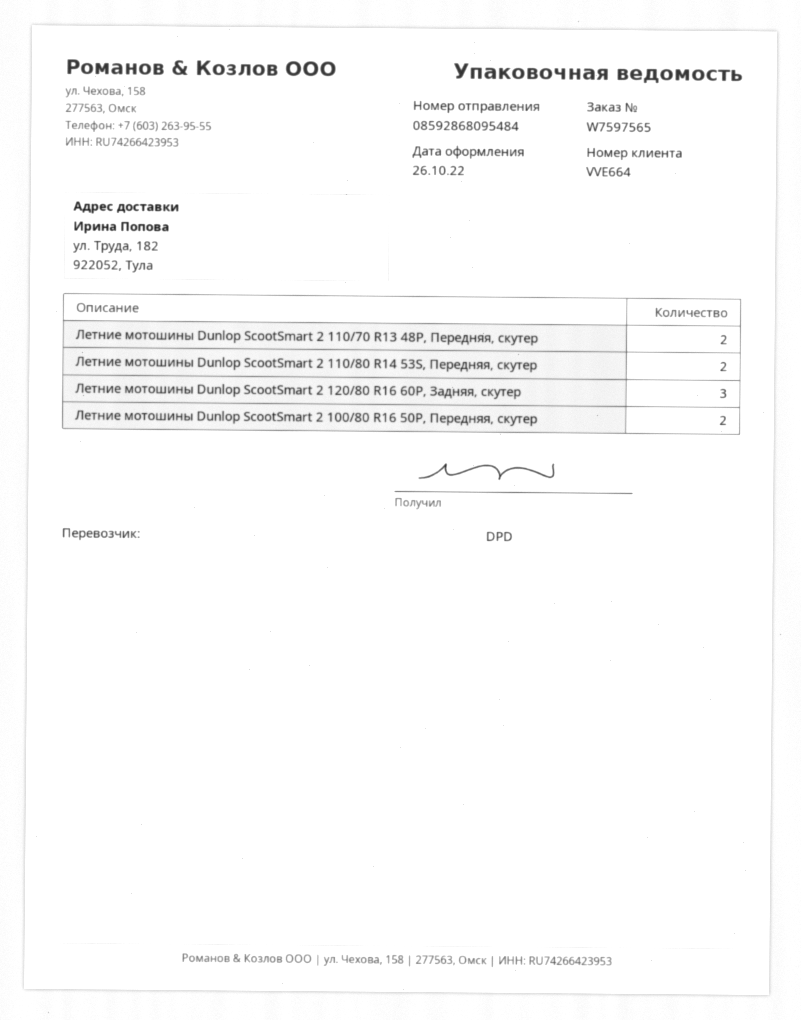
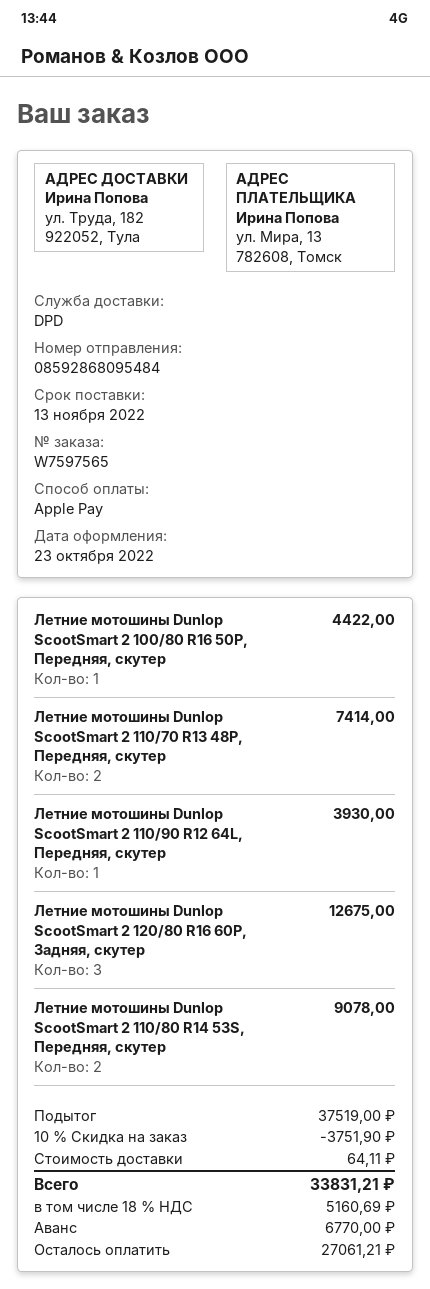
order date: 2022-10-26 -> 2022-10-23
Летние мотошины Dunlop ScootSmart 2 100/80 R16 50P, Передняя, скутер: 2 -> 1
Летние мотошины Dunlop ScootSmart 2 110/90 R12 64L, Передняя, скутер: none -> 1

